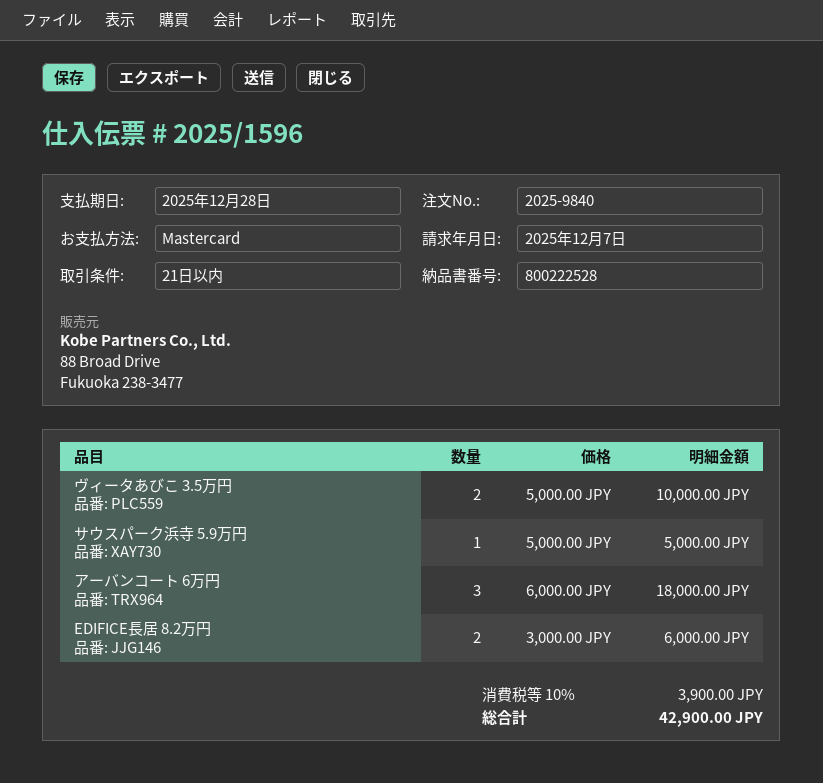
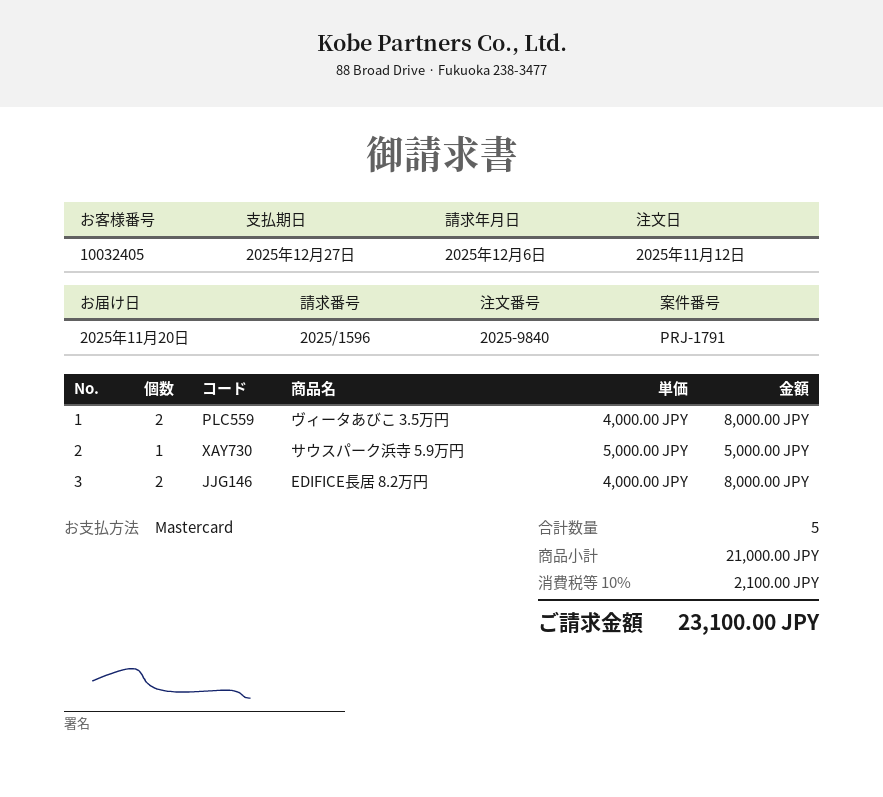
invoice date: 2025-12-07 -> 2025-12-06
due date: 2025-12-28 -> 2025-12-27
ヴィータあびこ 3.5万円: 2 x 5000.00 = 10000.00 -> 2 x 4000.00 = 8000.00
アーバンコート 6万円: 3 x 6000.00 = 18000.00 -> none
EDIFICE長居 8.2万円: 2 x 3000.00 = 6000.00 -> 2 x 4000.00 = 8000.00
tax: 10% = 3900.00 -> 10% = 2100.00
total: 42900.00 -> 23100.00

